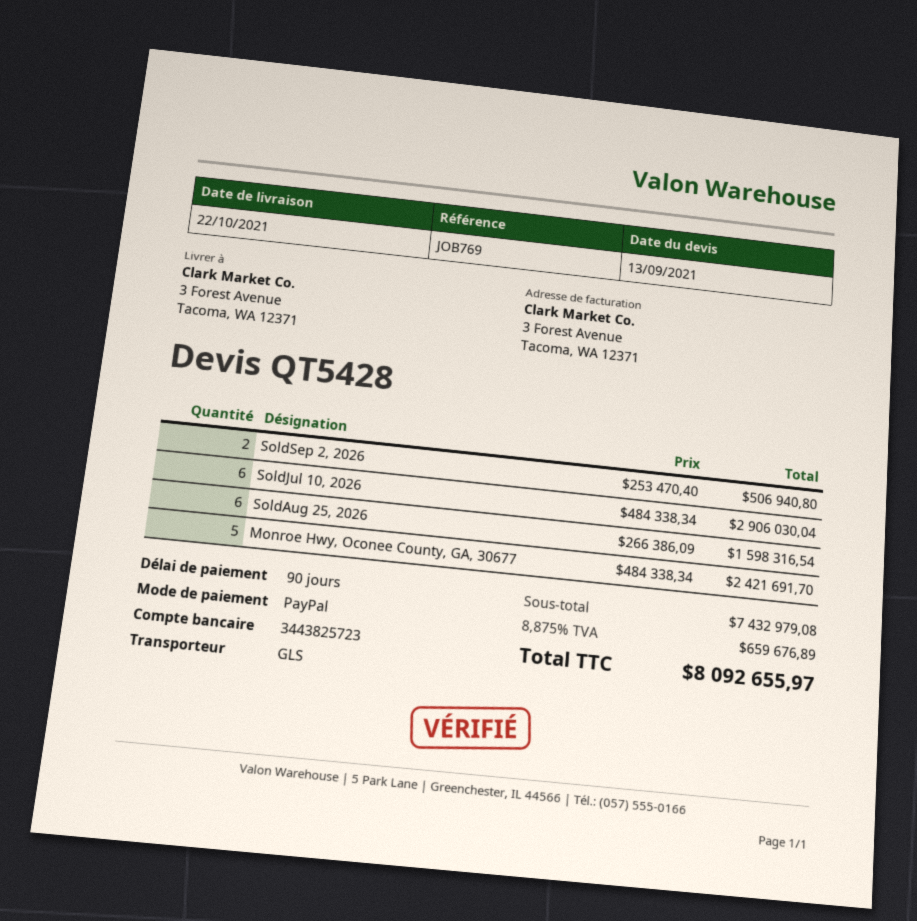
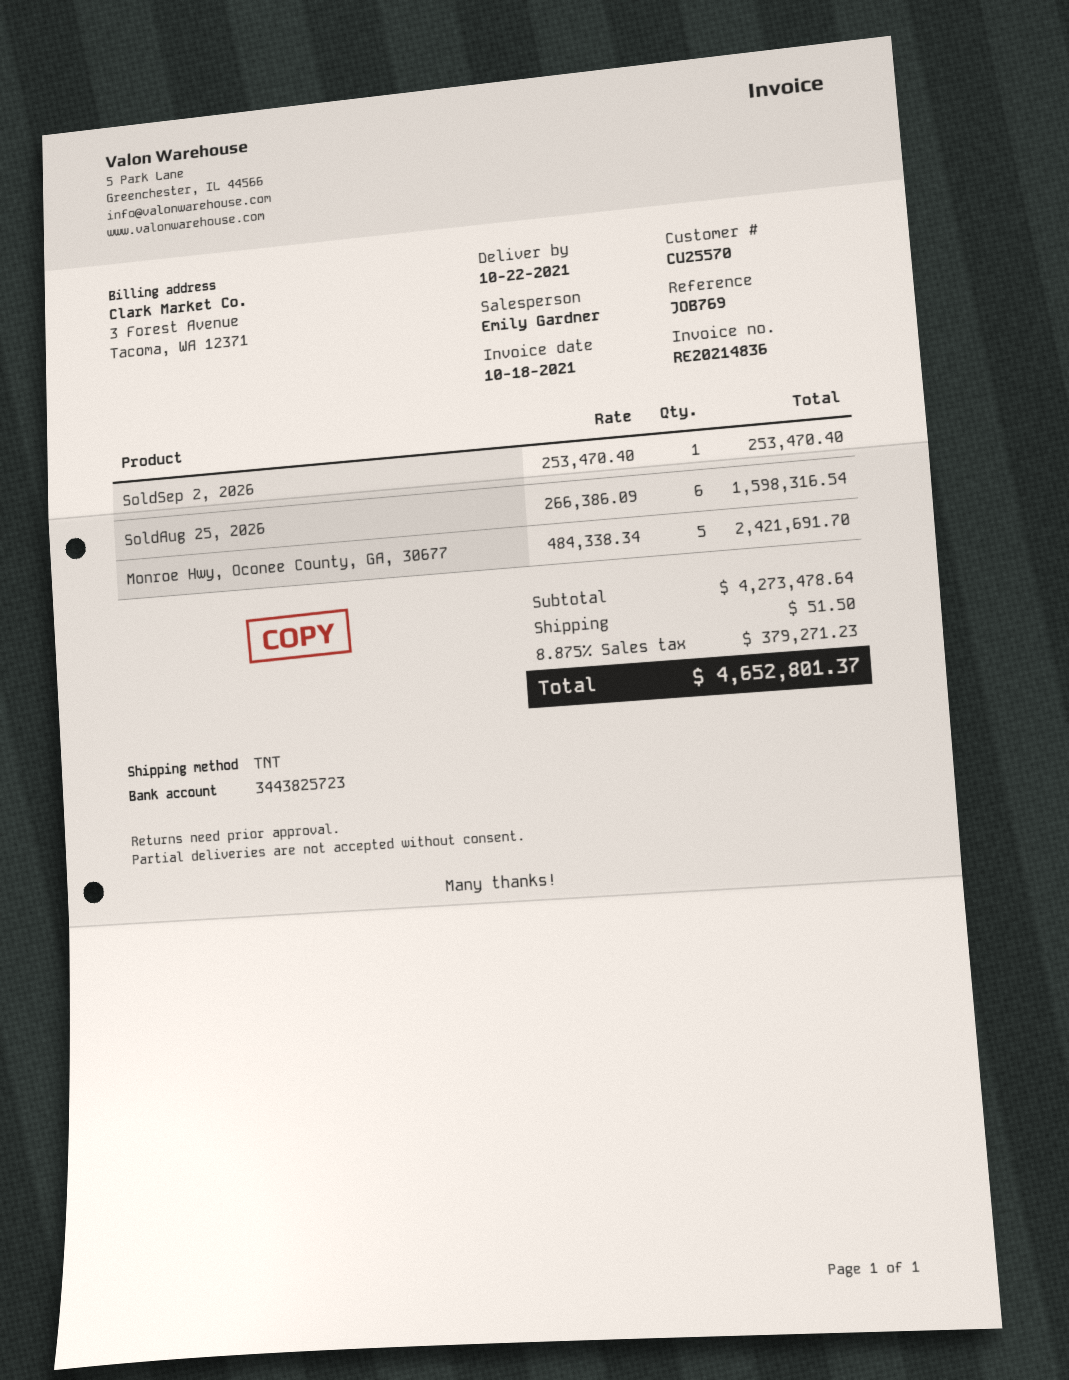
shipping method: GLS -> TNT
SoldSep 2, 2026: 2 x 253470.40 = 506940.80 -> 1 x 253470.40 = 253470.40
SoldJul 10, 2026: 6 x 484338.34 = 2906030.04 -> none
subtotal: 7432979.08 -> 4273478.64
shipping: none -> 51.50
tax: 8.875% = 659676.89 -> 8.875% = 379271.23
total: 8092655.97 -> 4652801.37

